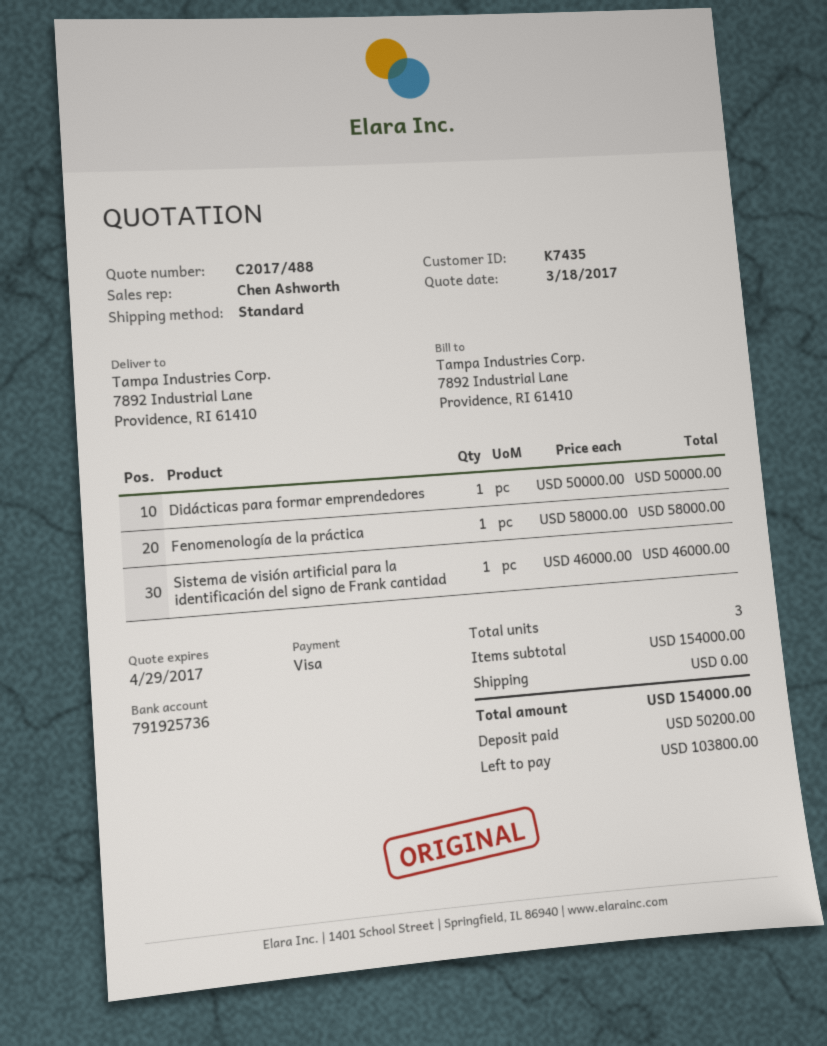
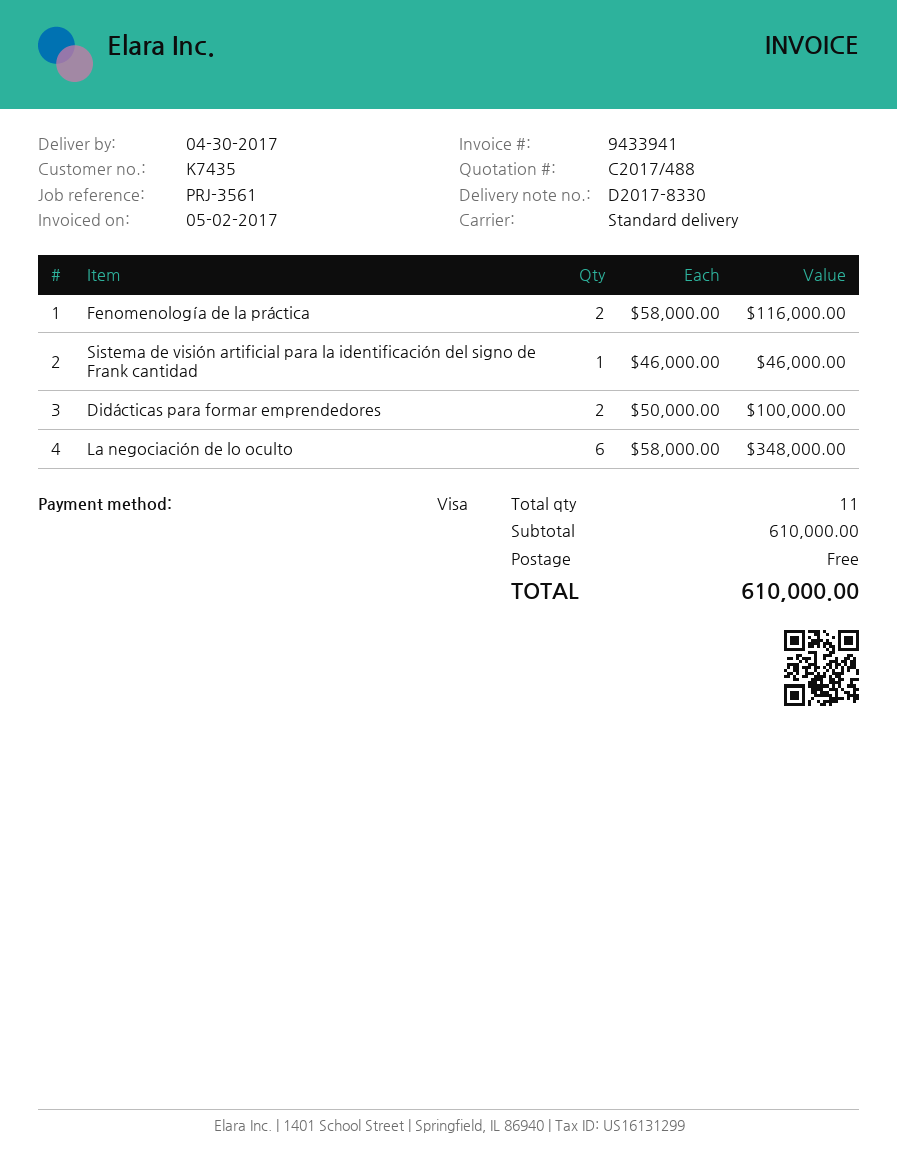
Didácticas para formar emprendedores: 1 x 50000.00 = 50000.00 -> 2 x 50000.00 = 100000.00
Fenomenología de la práctica: 1 x 58000.00 = 58000.00 -> 2 x 58000.00 = 116000.00
La negociación de lo oculto: none -> 6 x 58000.00 = 348000.00
total quantity: 3 -> 11
subtotal: 154000.00 -> 610000.00
total: 154000.00 -> 610000.00

